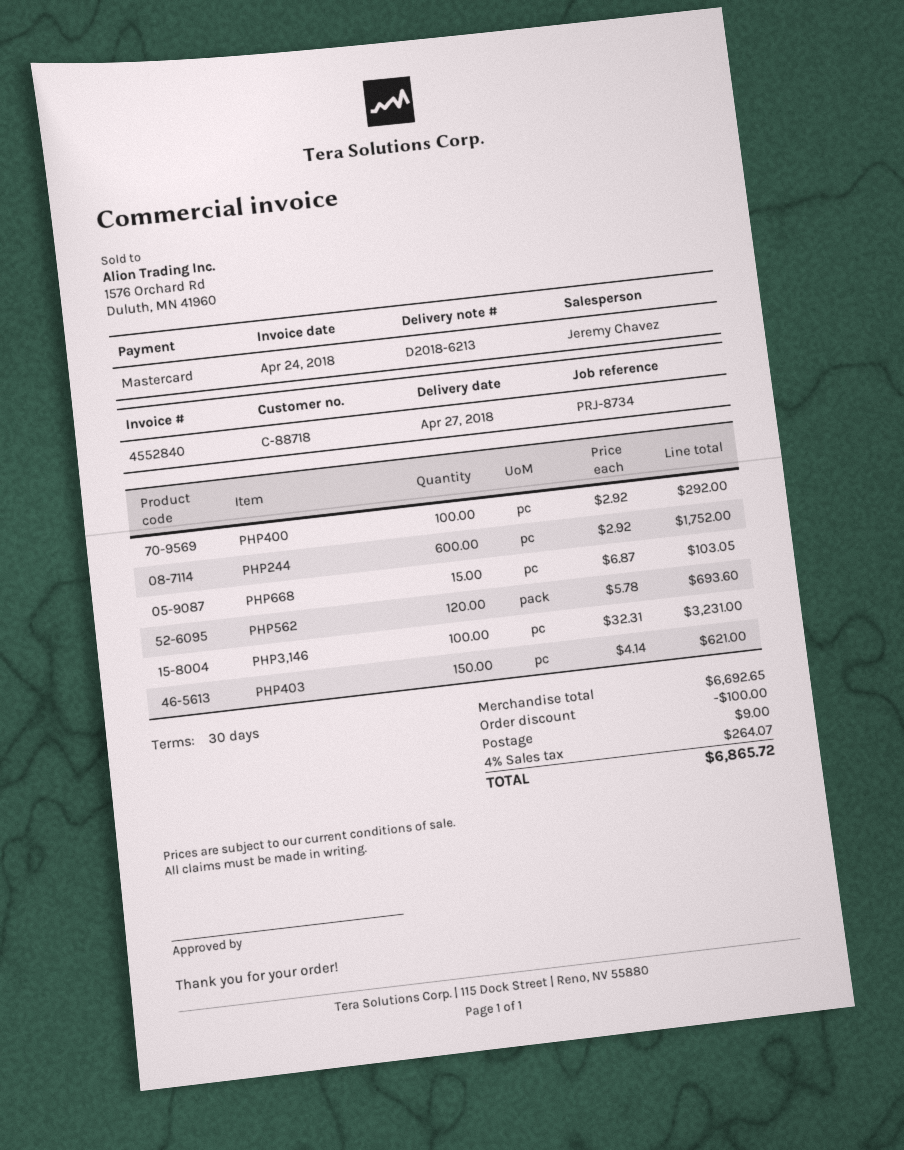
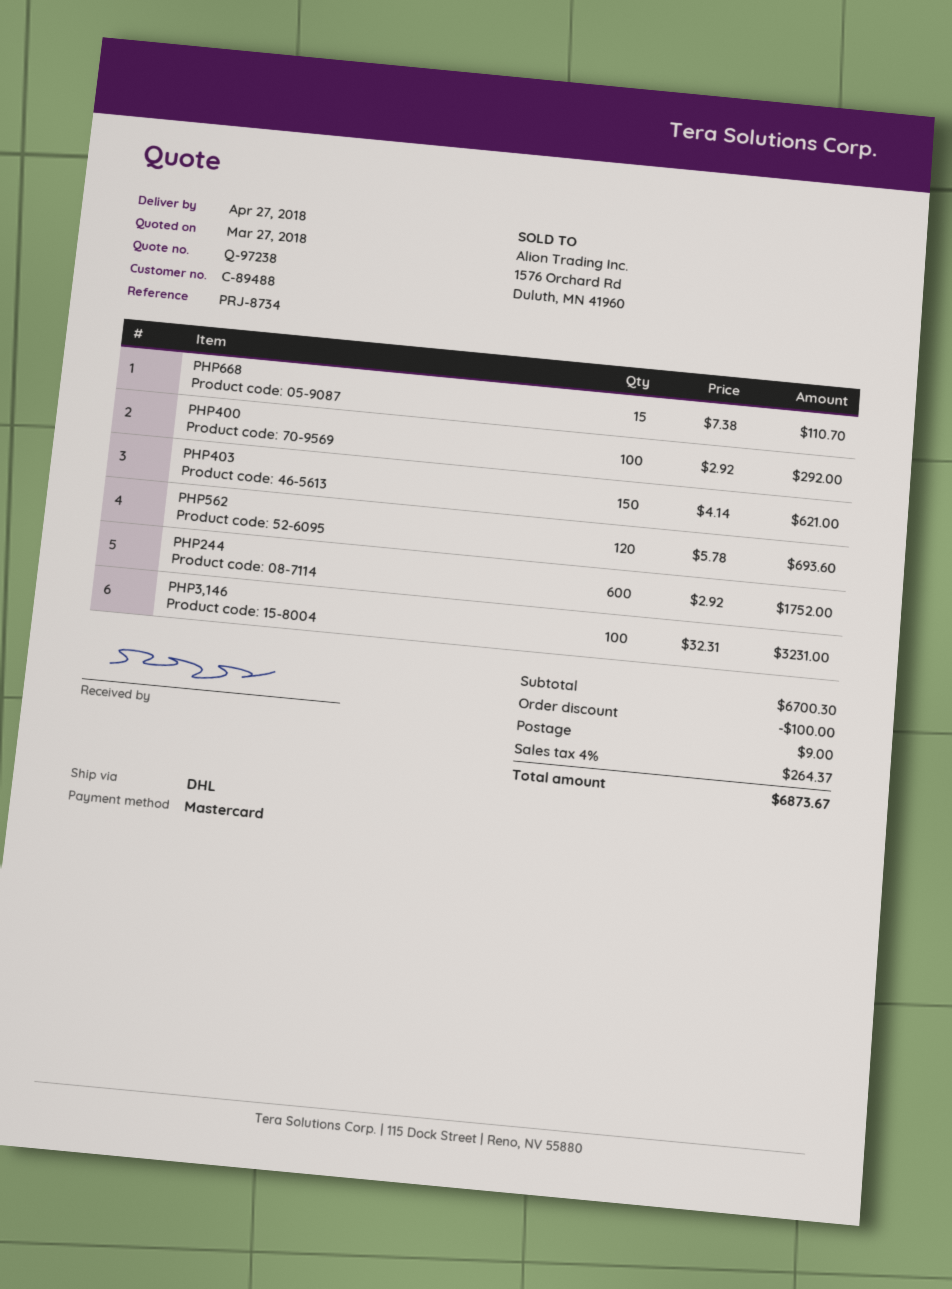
customer number: C-88718 -> C-89488
PHP668: 15 x 6.87 = 103.05 -> 15 x 7.38 = 110.70
subtotal: 6692.65 -> 6700.30
tax: 4% = 264.07 -> 4% = 264.37
total: 6865.72 -> 6873.67

